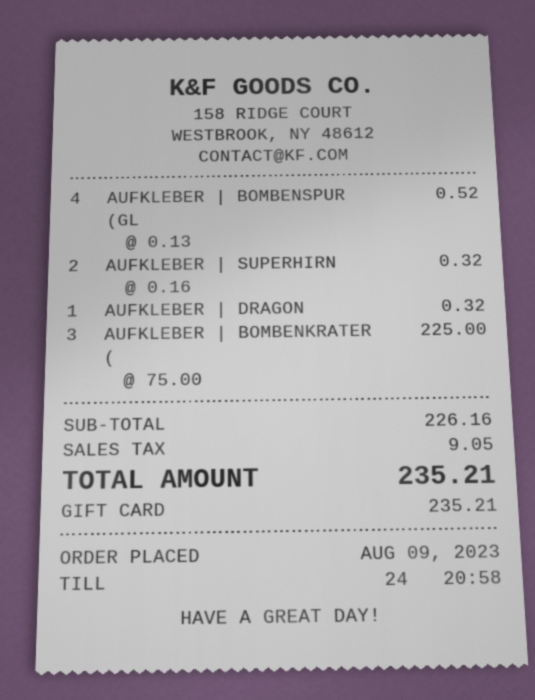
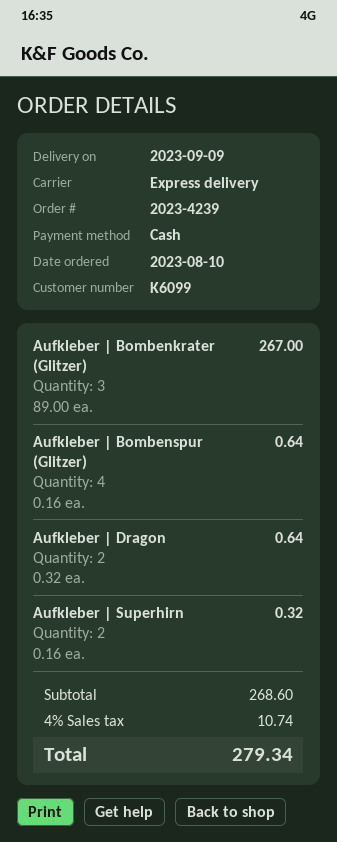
order date: 2023-08-09 -> 2023-08-10
payment method: gift card -> cash
AUFKLEBER | BOMBENSPUR (GL: 4 x 0.13 = 0.52 -> 4 x 0.16 = 0.64
AUFKLEBER | DRAGON: 1 x 0.32 = 0.32 -> 2 x 0.32 = 0.64
AUFKLEBER | BOMBENKRATER (: 3 x 75.00 = 225.00 -> 3 x 89.00 = 267.00
subtotal: 226.16 -> 268.60
tax: 9.05 -> 10.74
total: 235.21 -> 279.34

